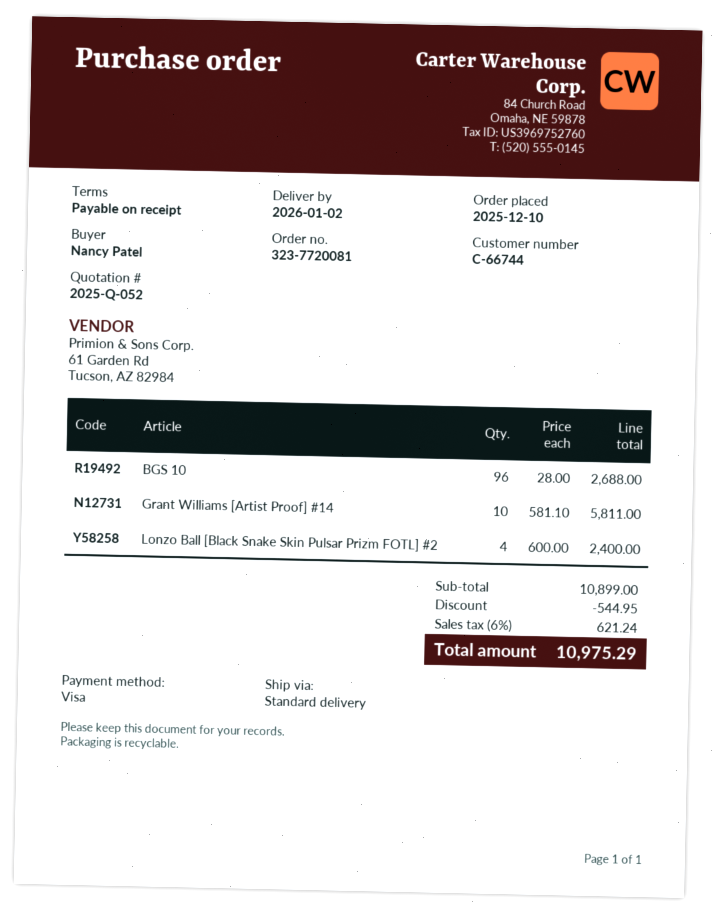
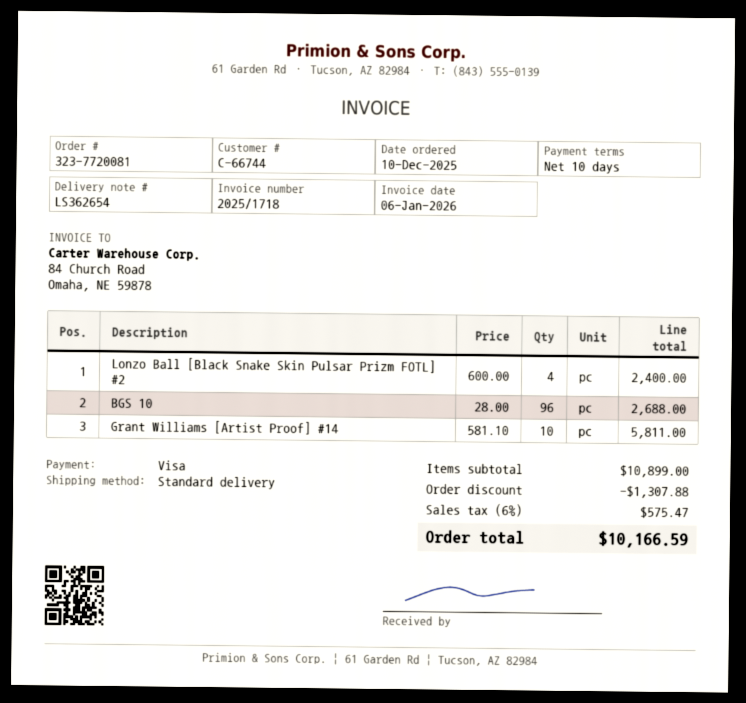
payment terms: on receipt -> 10 days
discount: 544.95 -> 1307.88
tax: 6% = 621.24 -> 6% = 575.47
total: 10975.29 -> 10166.59

